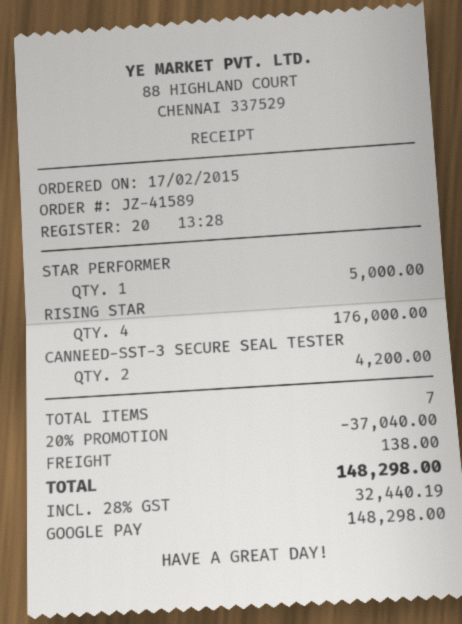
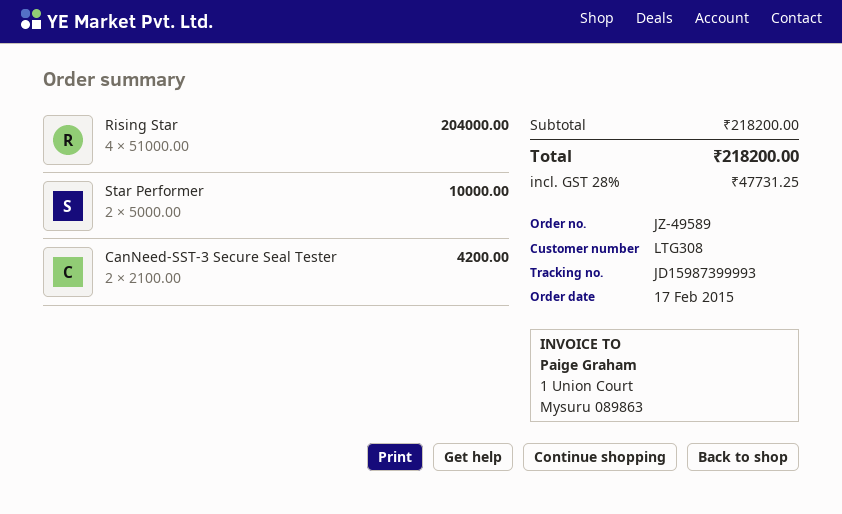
order number: JZ-41589 -> JZ-49589
STAR PERFORMER: 1 for 5000.00 -> 2 for 10000.00
RISING STAR: 4 for 176000.00 -> 4 for 204000.00
discount: 20% = 37040.00 -> none
shipping: 138.00 -> none
tax: 28% = 32440.19 -> 28% = 47731.25
total: 148298.00 -> 218200.00

